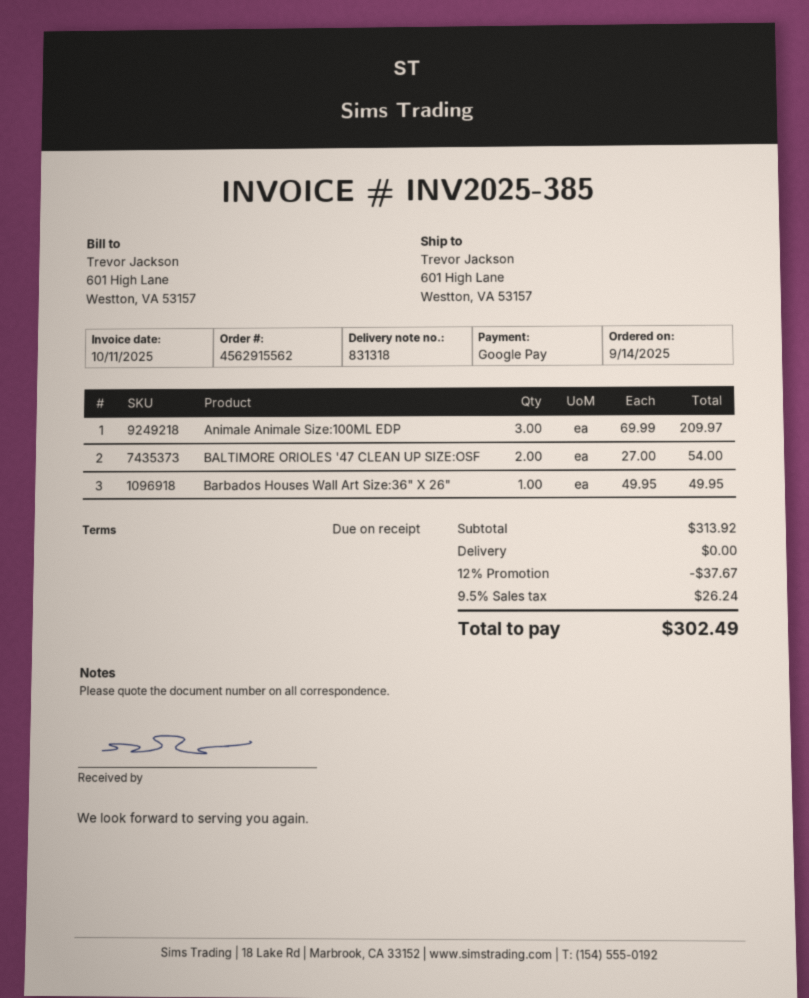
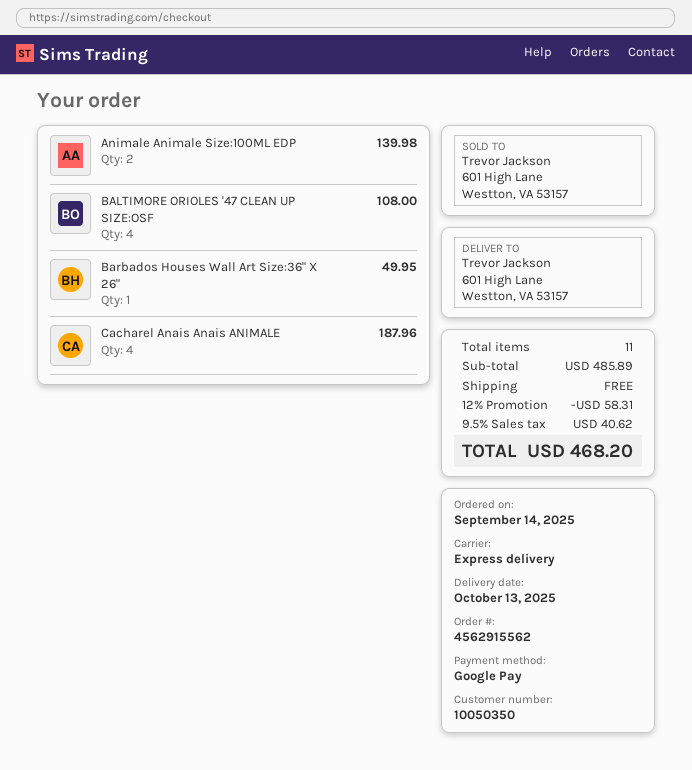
Animale Animale Size:100ML EDP: 3 for 209.97 -> 2 for 139.98
BALTIMORE ORIOLES '47 CLEAN UP SIZE:OSF: 2 for 54.00 -> 4 for 108.00
Cacharel Anais Anais ANIMALE: none -> 4 for 187.96
subtotal: 313.92 -> 485.89
discount: 12% = 37.67 -> 12% = 58.31
tax: 9.5% = 26.24 -> 9.5% = 40.62
total: 302.49 -> 468.20

